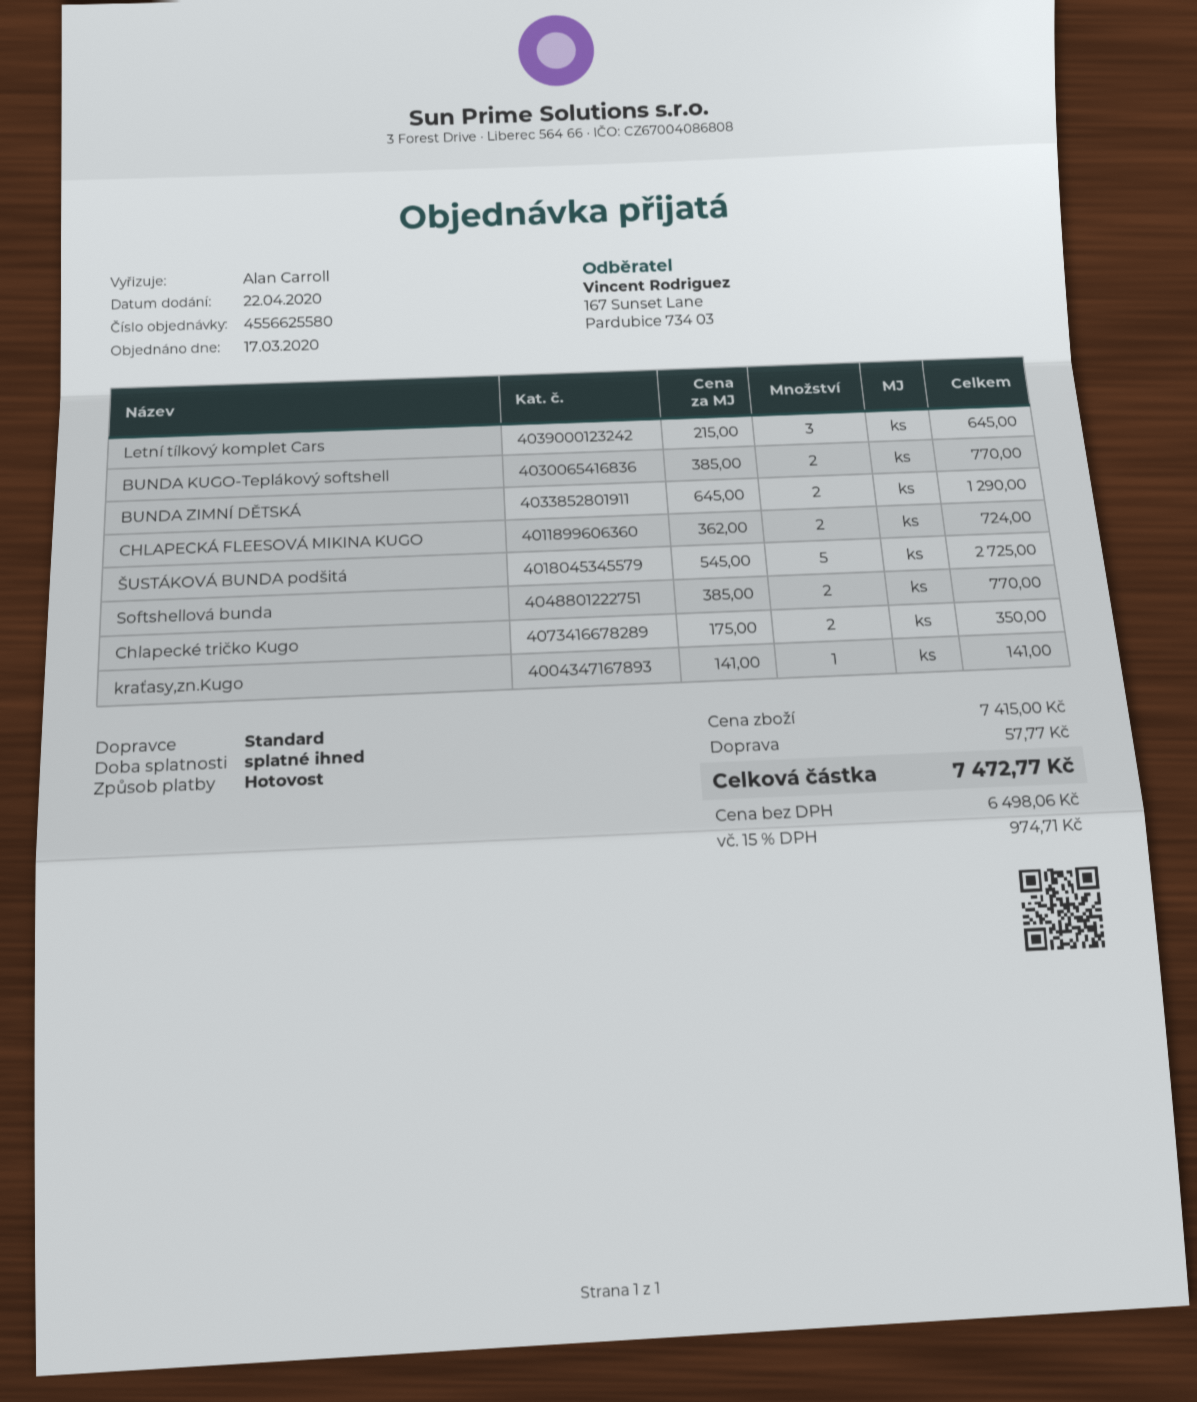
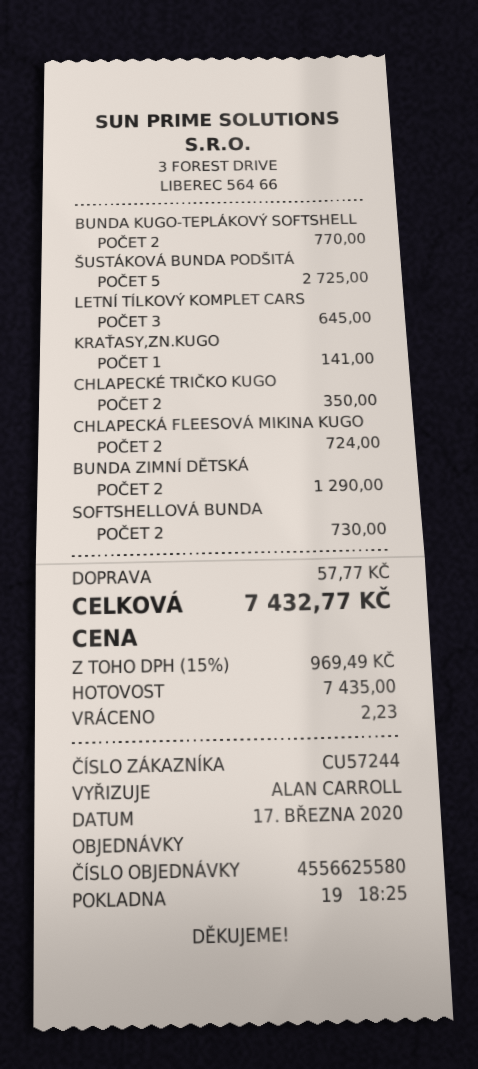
Softshellová bunda: 2 for 770.00 -> 2 for 730.00
tax: 15% = 974.71 -> 15% = 969.49
total: 7472.77 -> 7432.77

